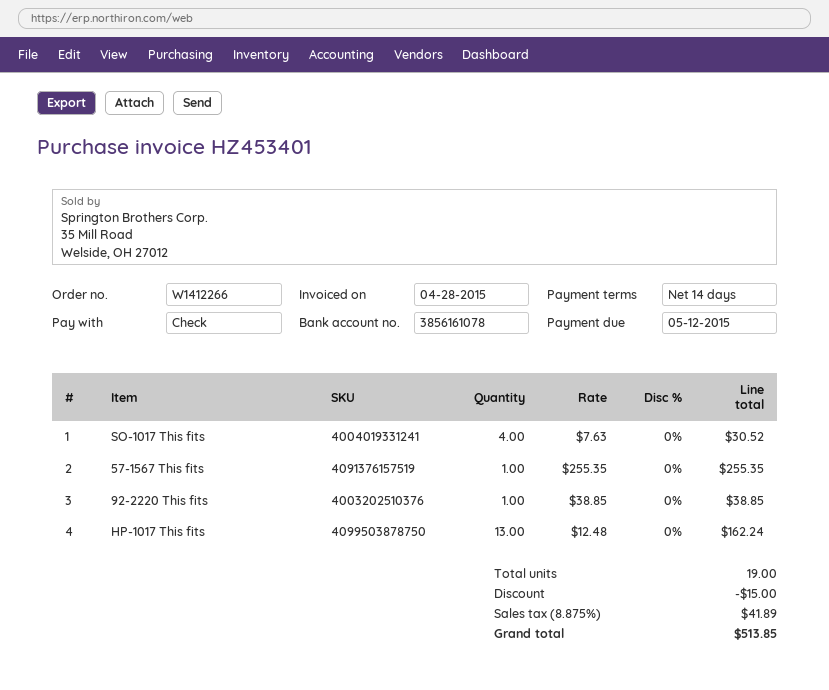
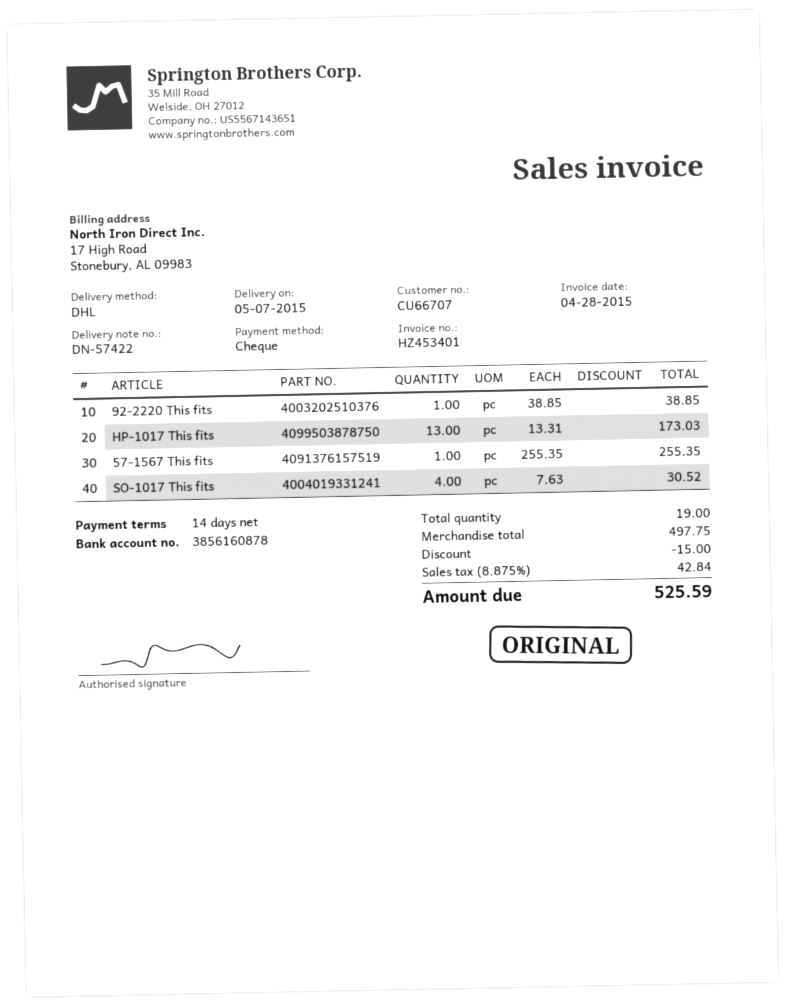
bank account: 3856161078 -> 3856160878
HP-1017 This fits: 13 x 12.48 = 162.24 -> 13 x 13.31 = 173.03
tax: 8.875% = 41.89 -> 8.875% = 42.84
total: 513.85 -> 525.59

